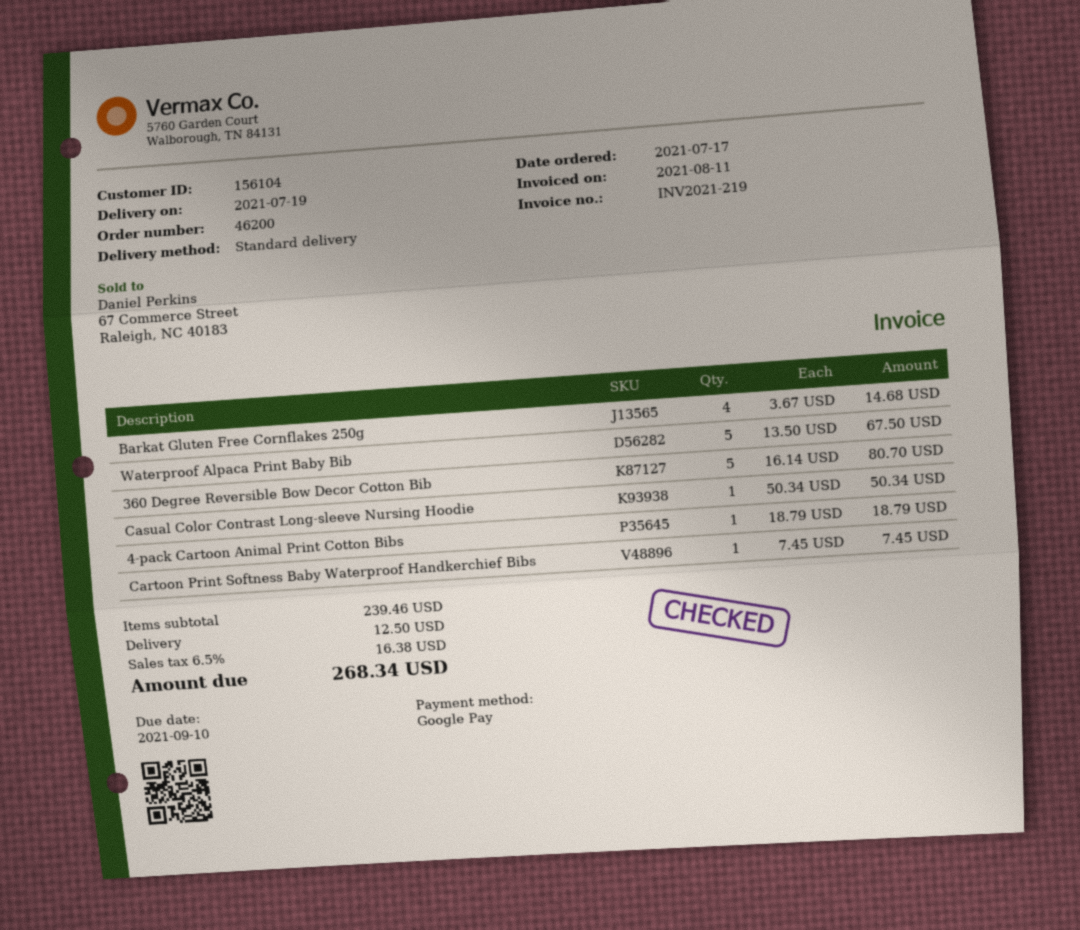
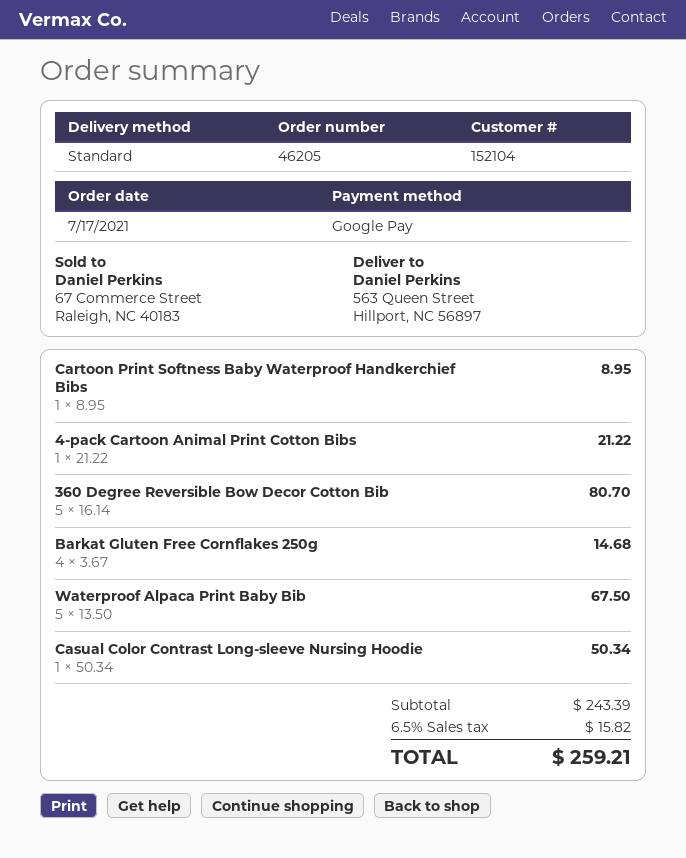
order number: 46200 -> 46205
customer number: 156104 -> 152104
4-pack Cartoon Animal Print Cotton Bibs: 1 x 18.79 = 18.79 -> 1 x 21.22 = 21.22
Cartoon Print Softness Baby Waterproof Handkerchief Bibs: 1 x 7.45 = 7.45 -> 1 x 8.95 = 8.95
subtotal: 239.46 -> 243.39
shipping: 12.50 -> none
tax: 6.5% = 16.38 -> 6.5% = 15.82
total: 268.34 -> 259.21

